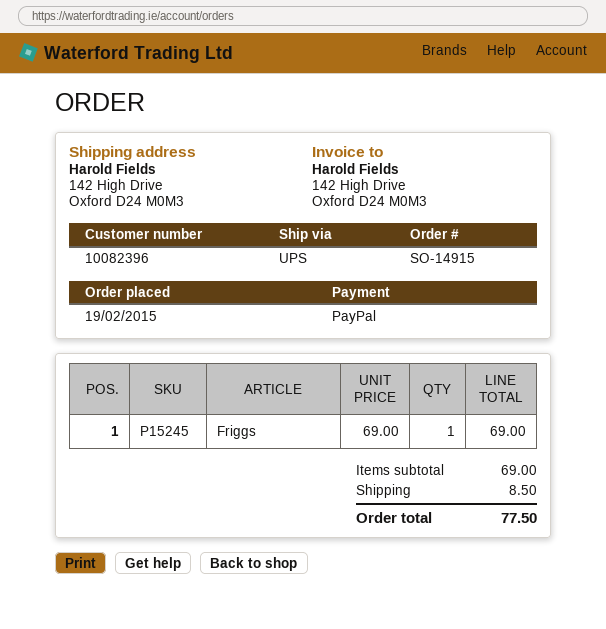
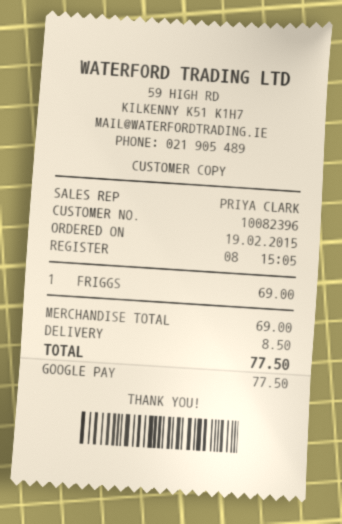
payment method: PayPal -> Google Pay

